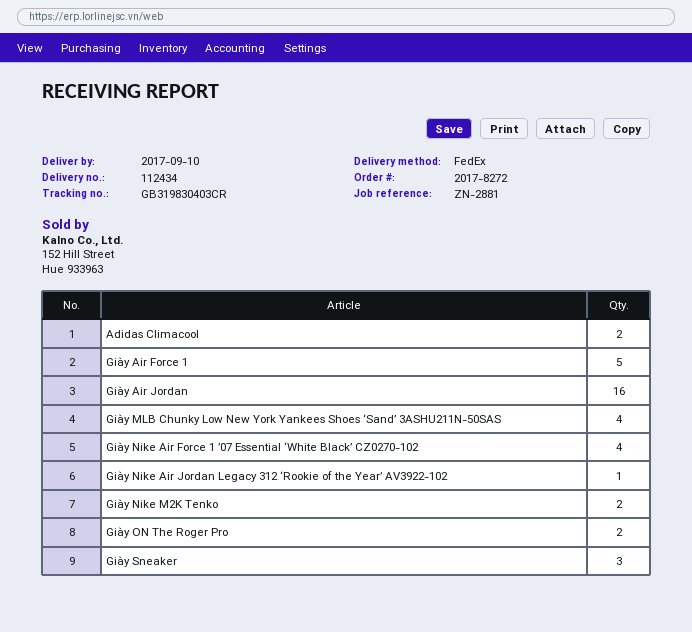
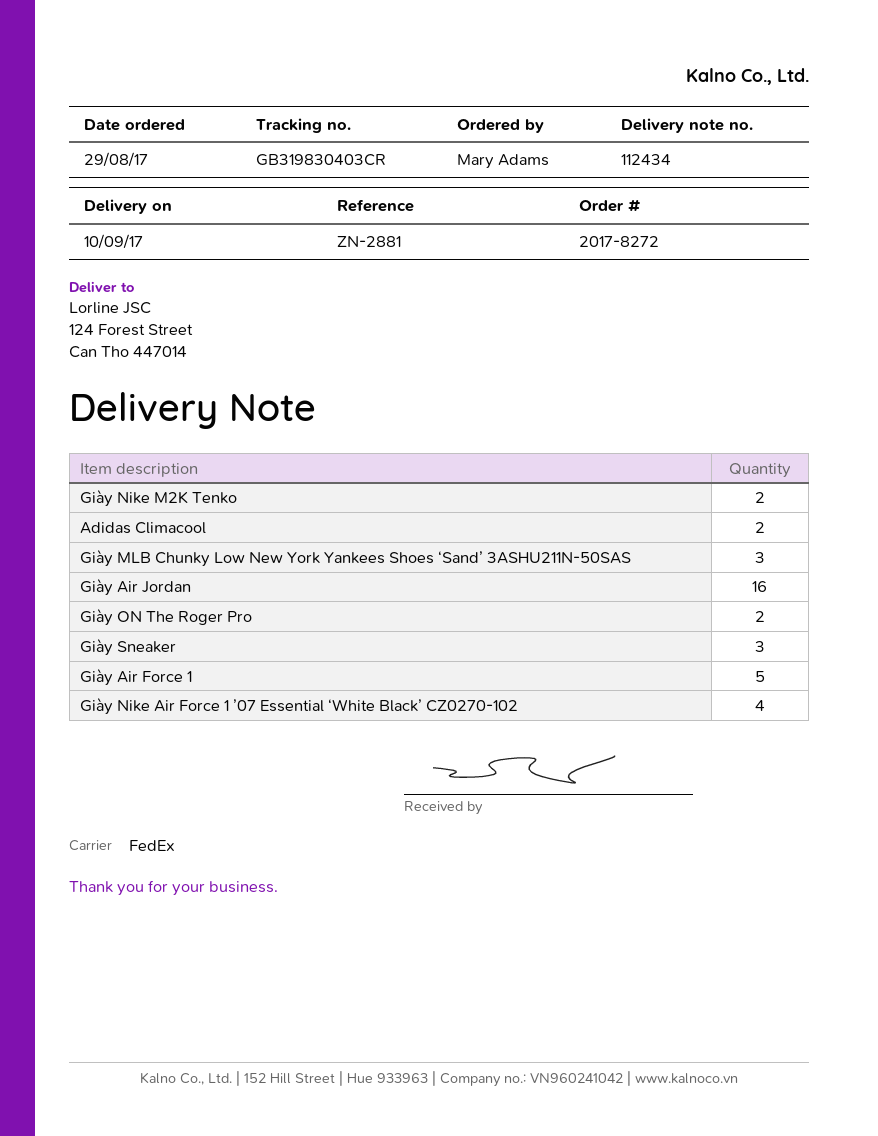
Giày MLB Chunky Low New York Yankees Shoes ‘Sand’ 3ASHU211N-50SAS: 4 -> 3
Giày Nike Air Jordan Legacy 312 ‘Rookie of the Year’ AV3922-102: 1 -> none

